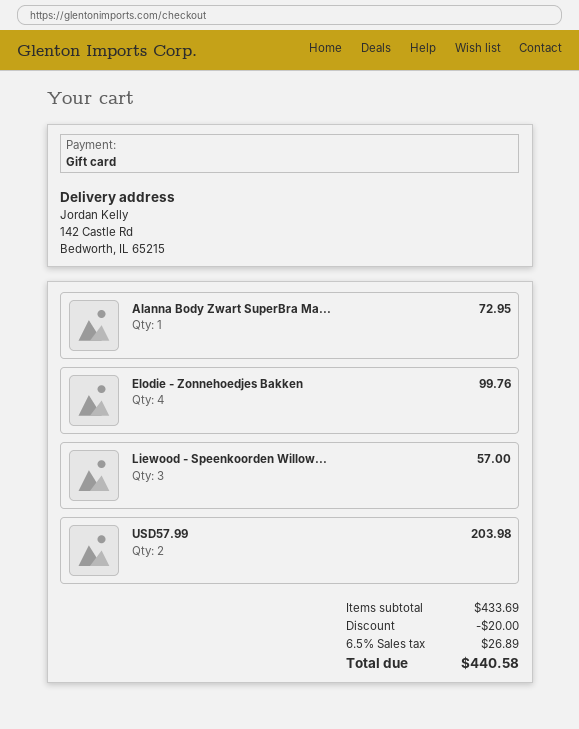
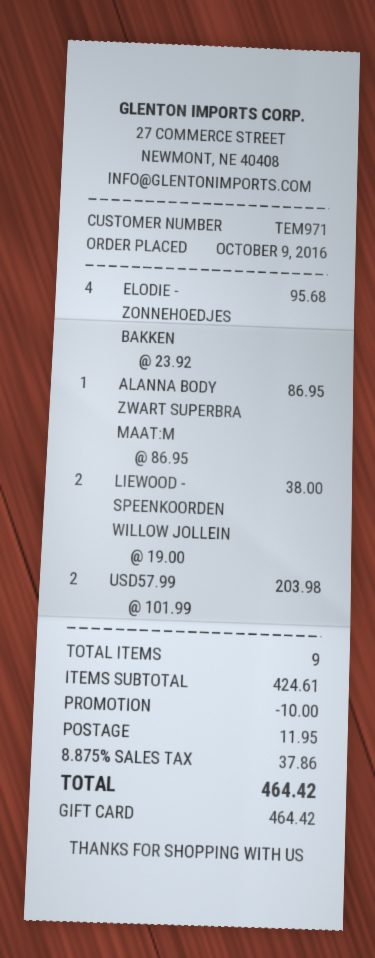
Alanna Body Zwart SuperBra Ma...: 1 for 72.95 -> 1 for 86.95
Elodie - Zonnehoedjes Bakken: 4 for 99.76 -> 4 for 95.68
Liewood - Speenkoorden Willow...: 3 for 57.00 -> 2 for 38.00
subtotal: 433.69 -> 424.61
discount: 20.00 -> 10.00
shipping: none -> 11.95
tax: 6.5% = 26.89 -> 8.875% = 37.86
total: 440.58 -> 464.42

